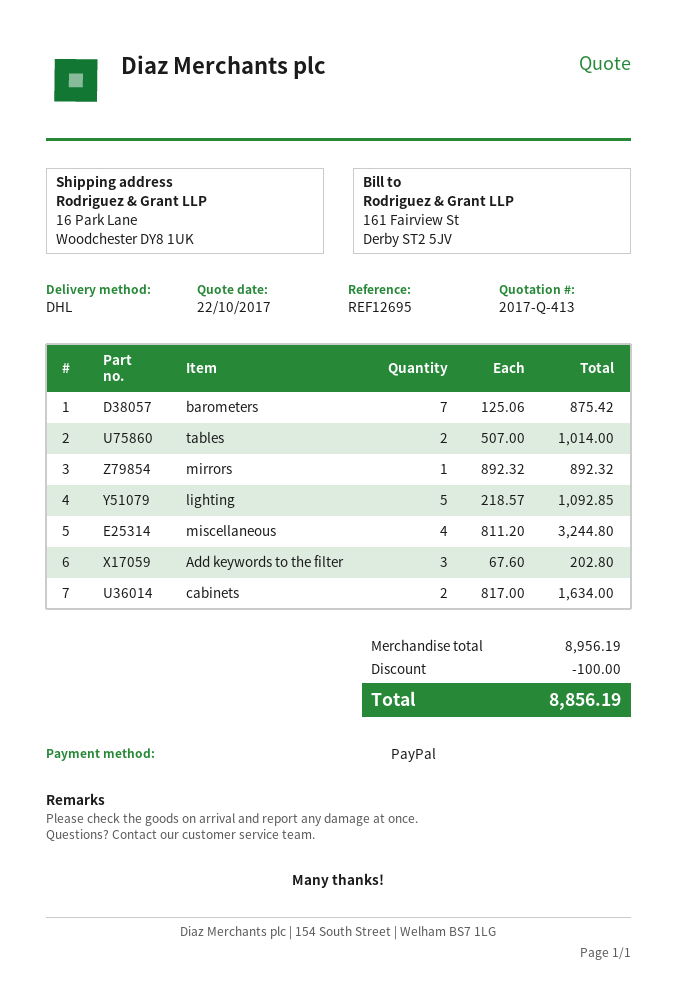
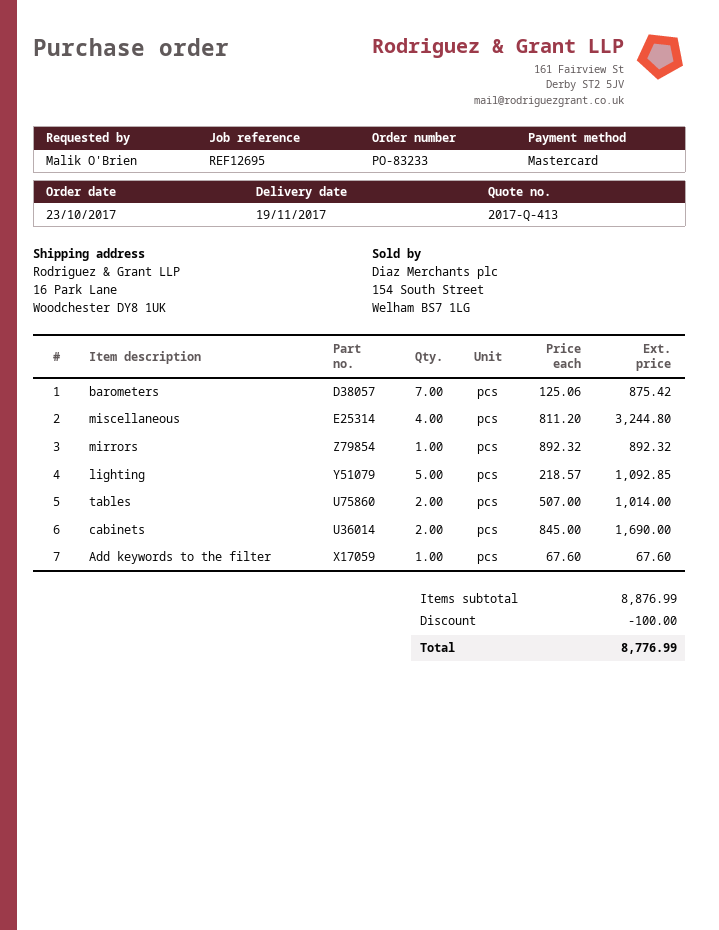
payment method: PayPal -> Mastercard
Add keywords to the filter: 3 x 67.60 = 202.80 -> 1 x 67.60 = 67.60
cabinets: 2 x 817.00 = 1634.00 -> 2 x 845.00 = 1690.00
subtotal: 8956.19 -> 8876.99
total: 8856.19 -> 8776.99

